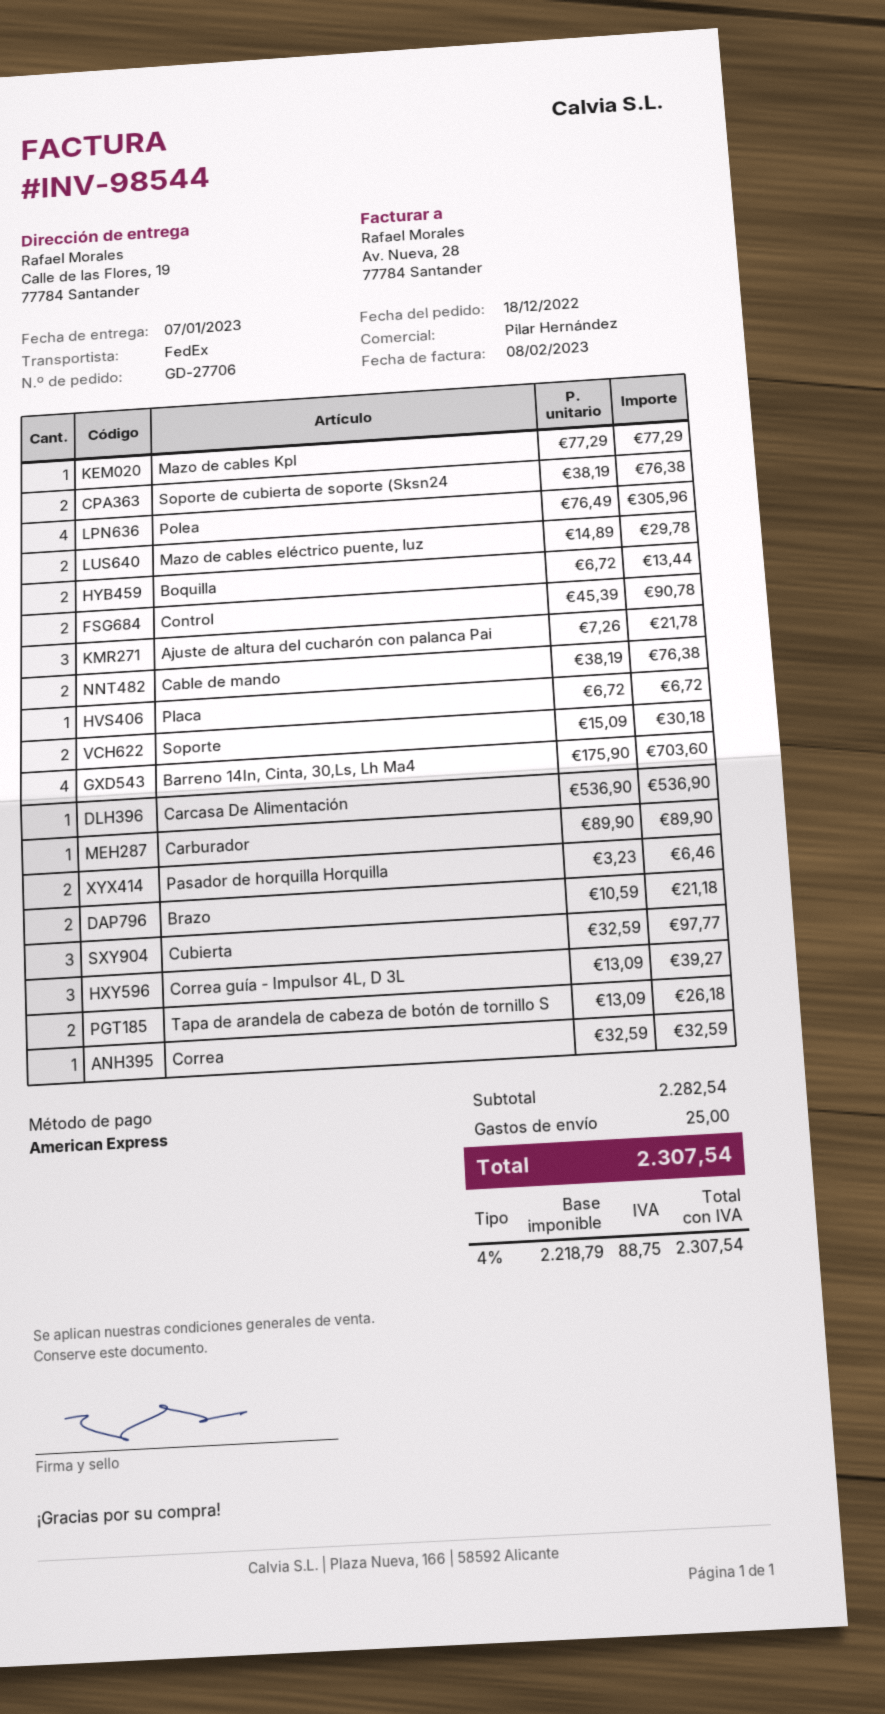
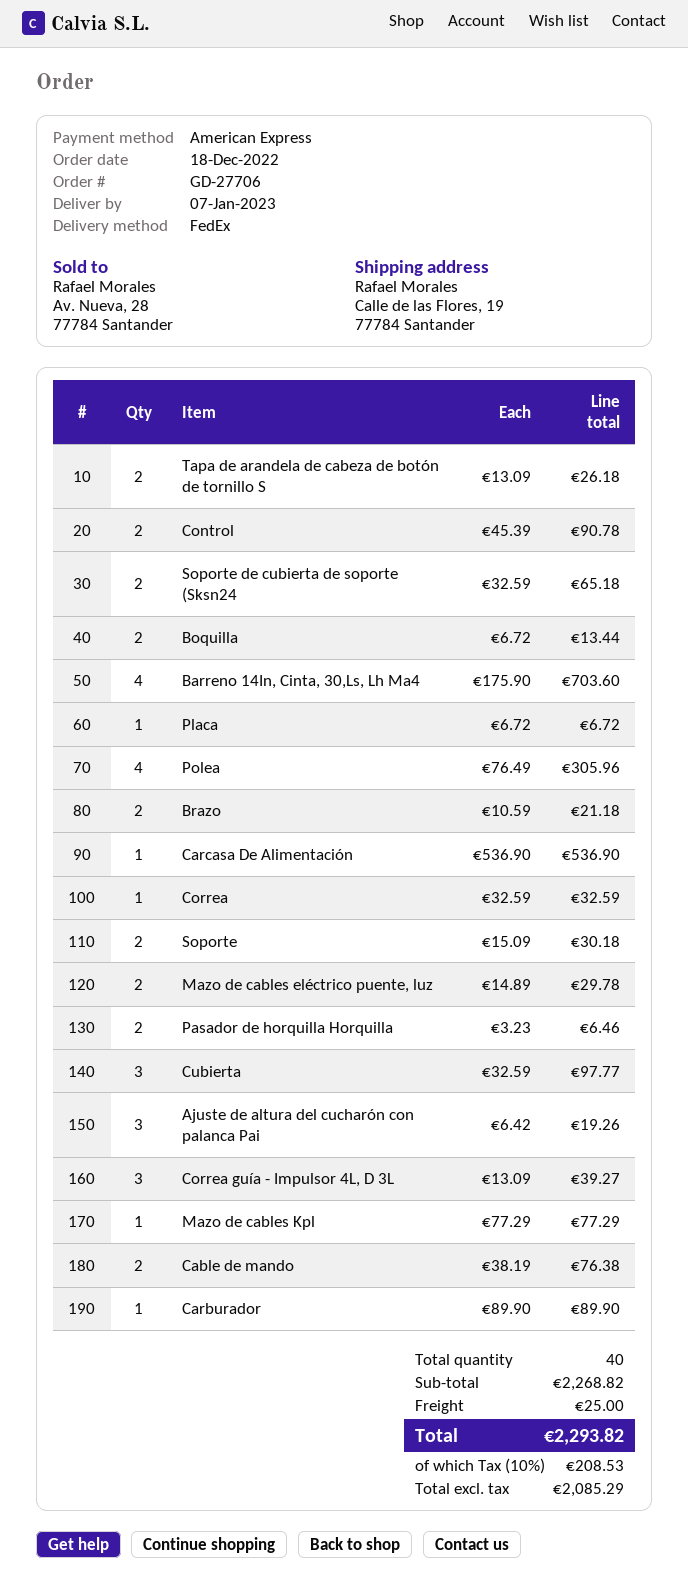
Soporte de cubierta de soporte (Sksn24: 2 x 38.19 = 76.38 -> 2 x 32.59 = 65.18
Ajuste de altura del cucharón con palanca Pai: 3 x 7.26 = 21.78 -> 3 x 6.42 = 19.26
subtotal: 2282.54 -> 2268.82
net: 2218.79 -> 2085.29
tax: 4% = 88.75 -> 10% = 208.53
total: 2307.54 -> 2293.82

